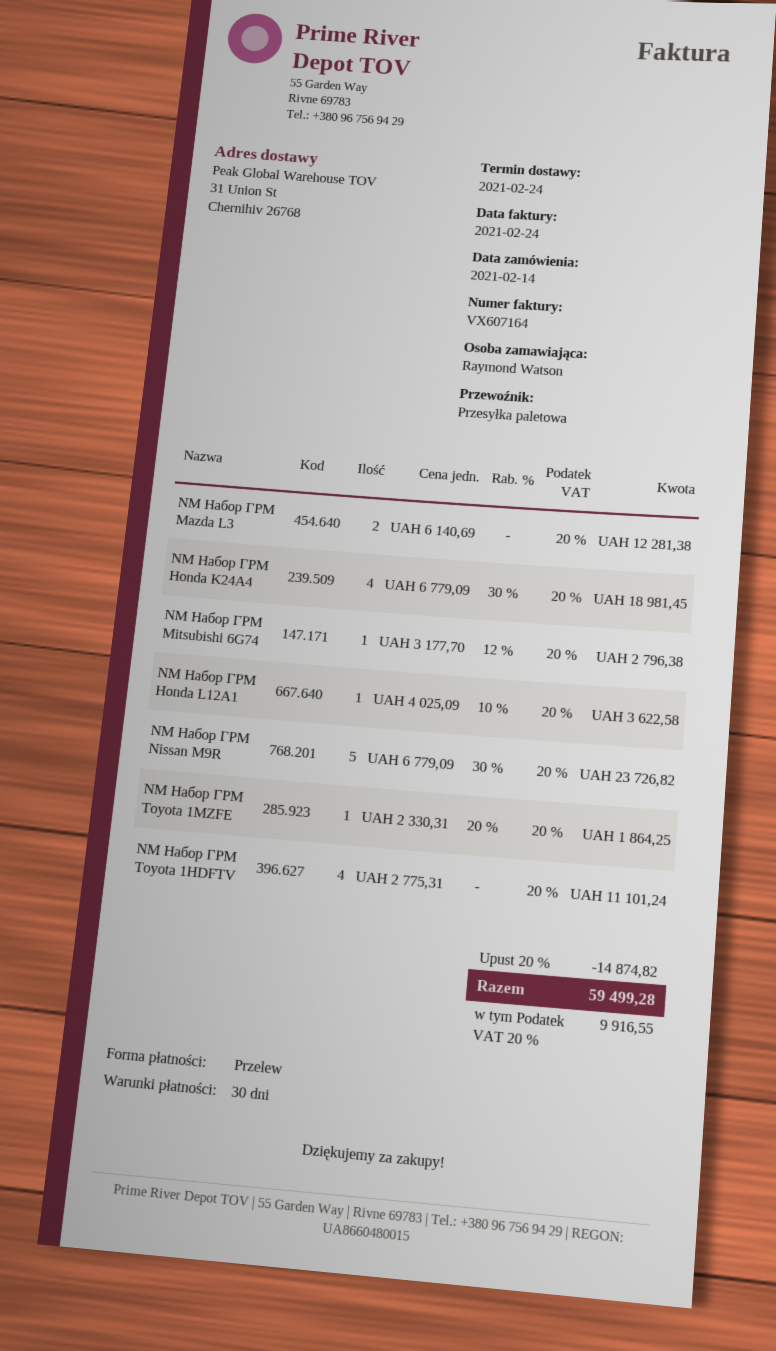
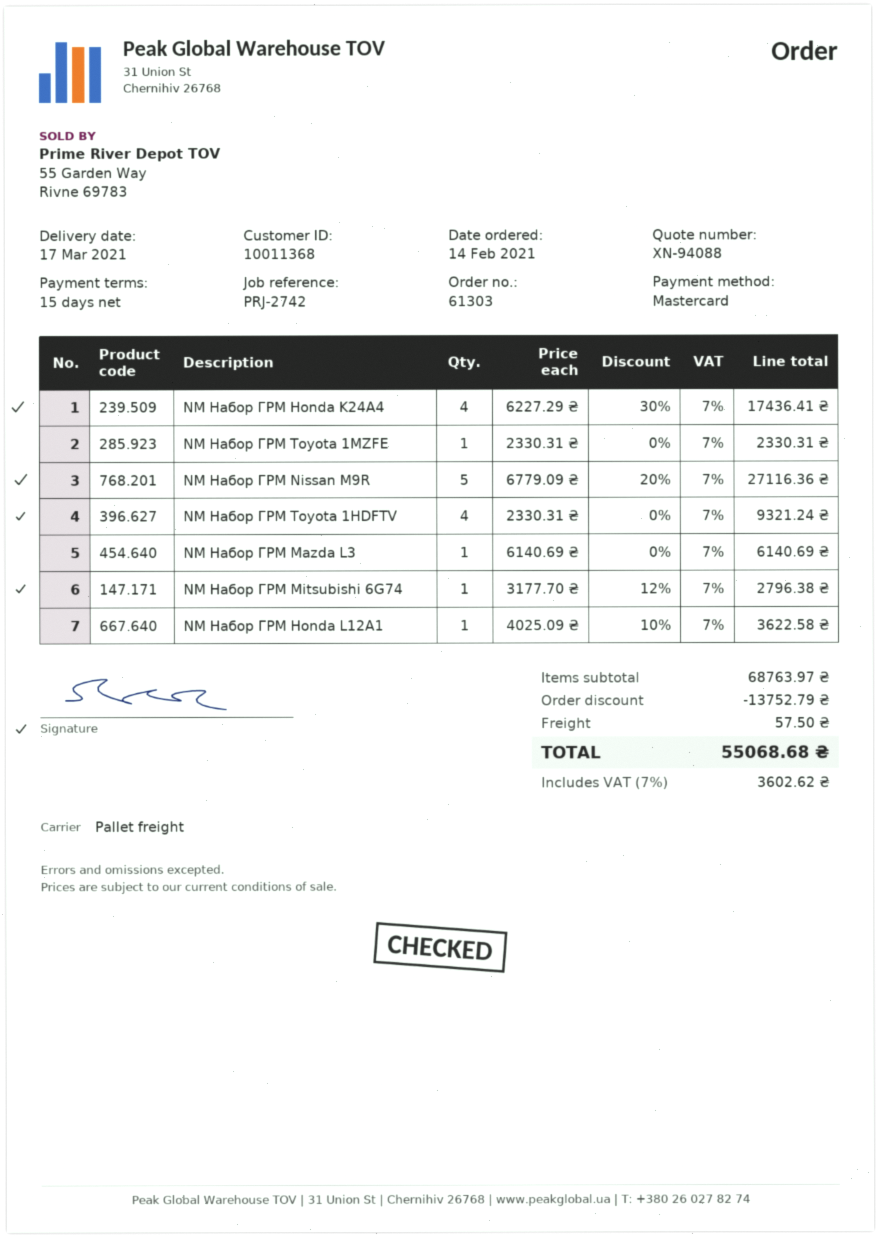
delivery date: 2021-02-24 -> 2021-03-17
payment terms: 30 days -> 15 days
payment method: bank transfer -> Mastercard
NM Набор ГРМ Mazda L3: 2 x 6140.69 = 12281.38 -> 1 x 6140.69 = 6140.69
NM Набор ГРМ Honda K24A4: 4 x 6779.09 - 30% = 18981.45 -> 4 x 6227.29 - 30% = 17436.41
NM Набор ГРМ Nissan M9R: 5 x 6779.09 - 30% = 23726.82 -> 5 x 6779.09 - 20% = 27116.36
NM Набор ГРМ Toyota 1MZFE: 1 x 2330.31 - 20% = 1864.25 -> 1 x 2330.31 = 2330.31
NM Набор ГРМ Toyota 1HDFTV: 4 x 2775.31 = 11101.24 -> 4 x 2330.31 = 9321.24
discount: 14874.82 -> 13752.79
shipping: none -> 57.50
tax: 20% = 9916.55 -> 7% = 3602.62
total: 59499.28 -> 55068.68

